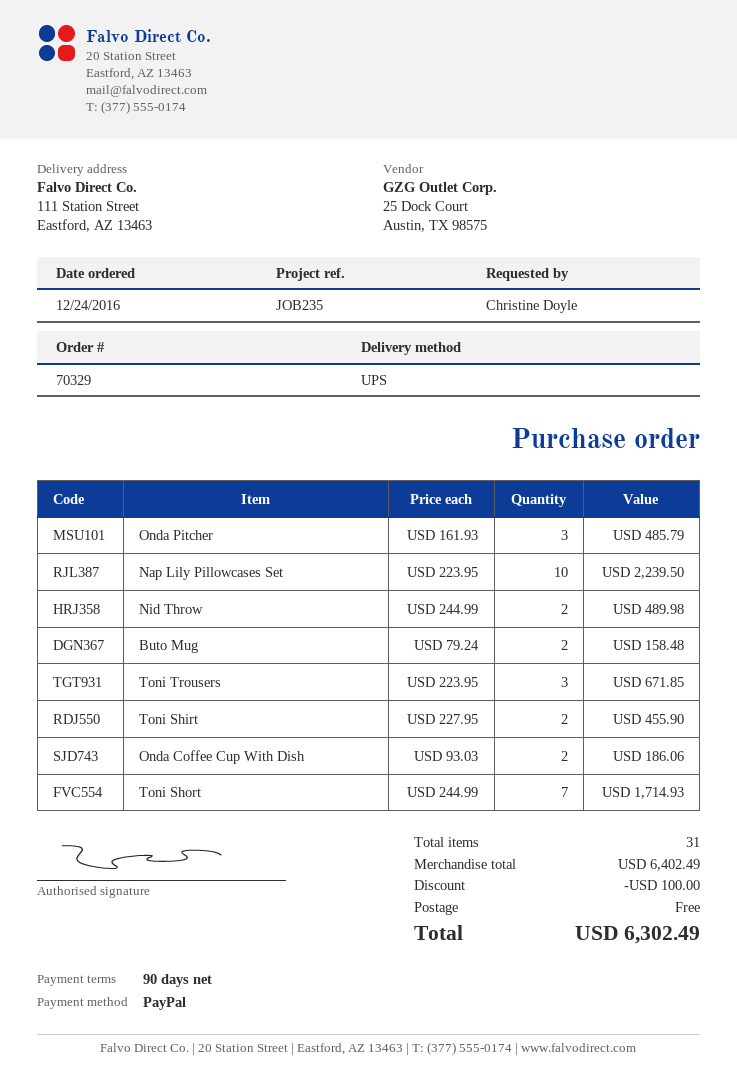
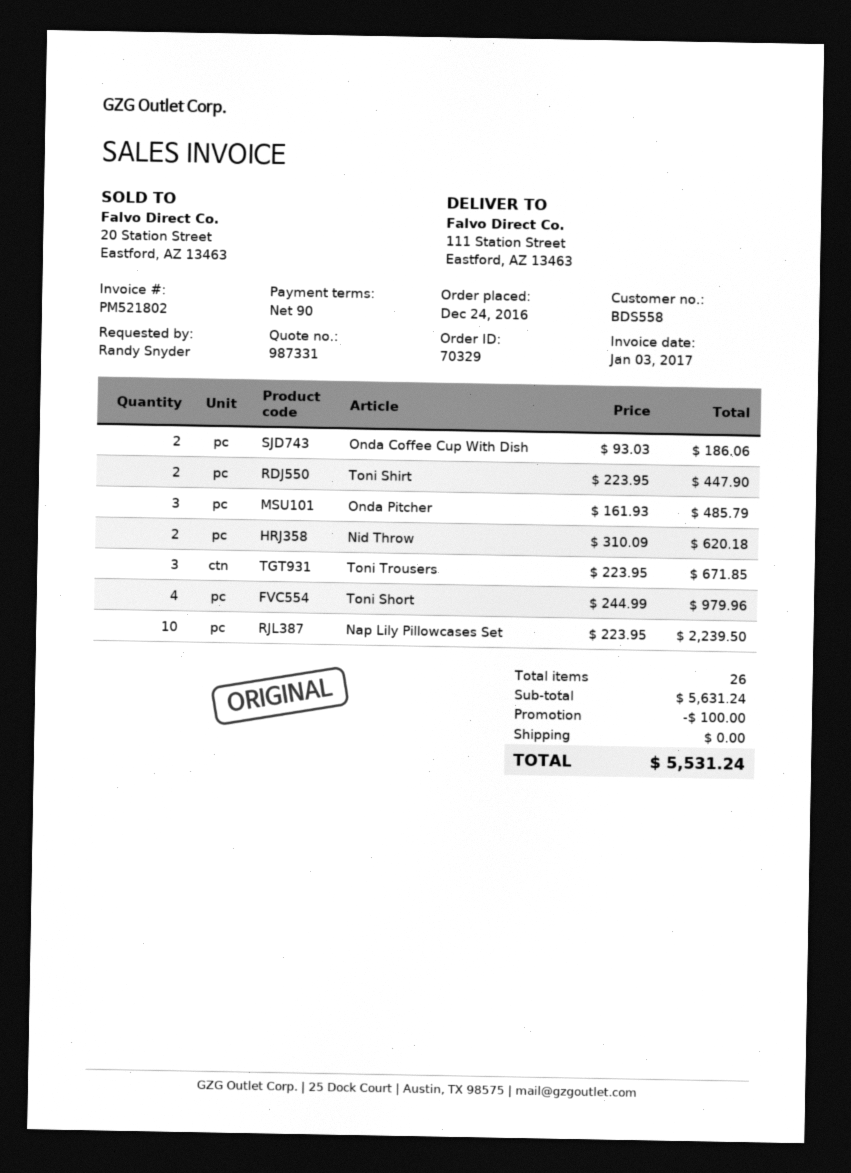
ordered by: Christine Doyle -> Randy Snyder
Nid Throw: 2 x 244.99 = 489.98 -> 2 x 310.09 = 620.18
Buto Mug: 2 x 79.24 = 158.48 -> none
Toni Shirt: 2 x 227.95 = 455.90 -> 2 x 223.95 = 447.90
Toni Short: 7 x 244.99 = 1714.93 -> 4 x 244.99 = 979.96
total quantity: 31 -> 26
subtotal: 6402.49 -> 5631.24
total: 6302.49 -> 5531.24

